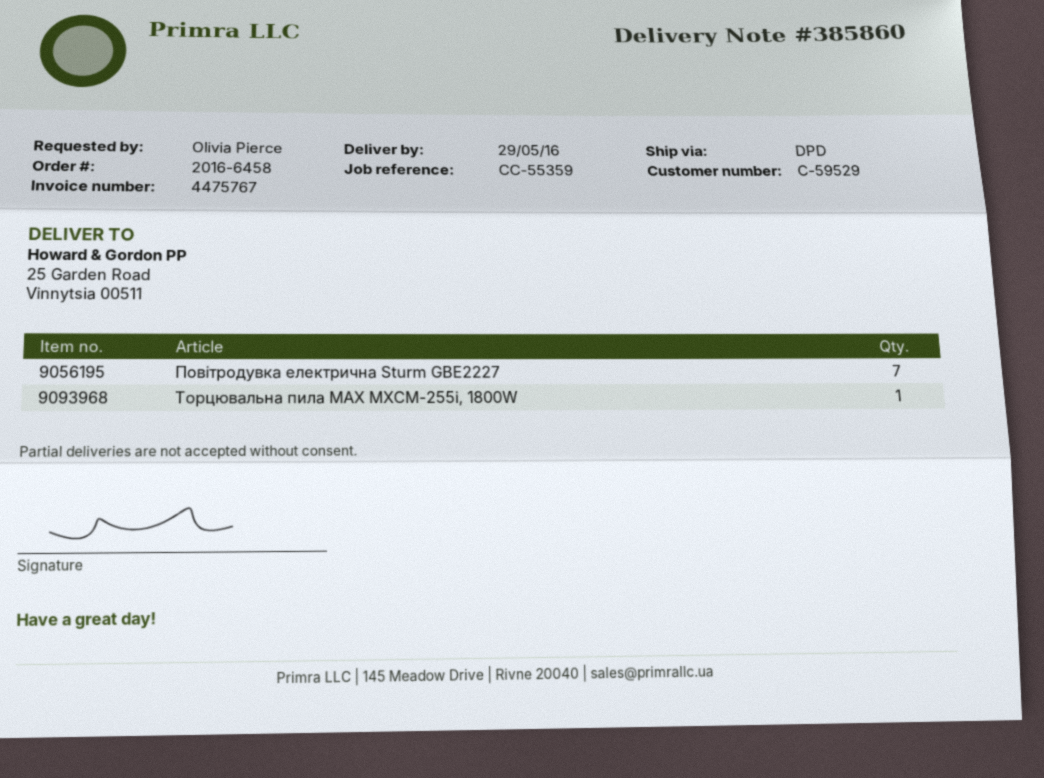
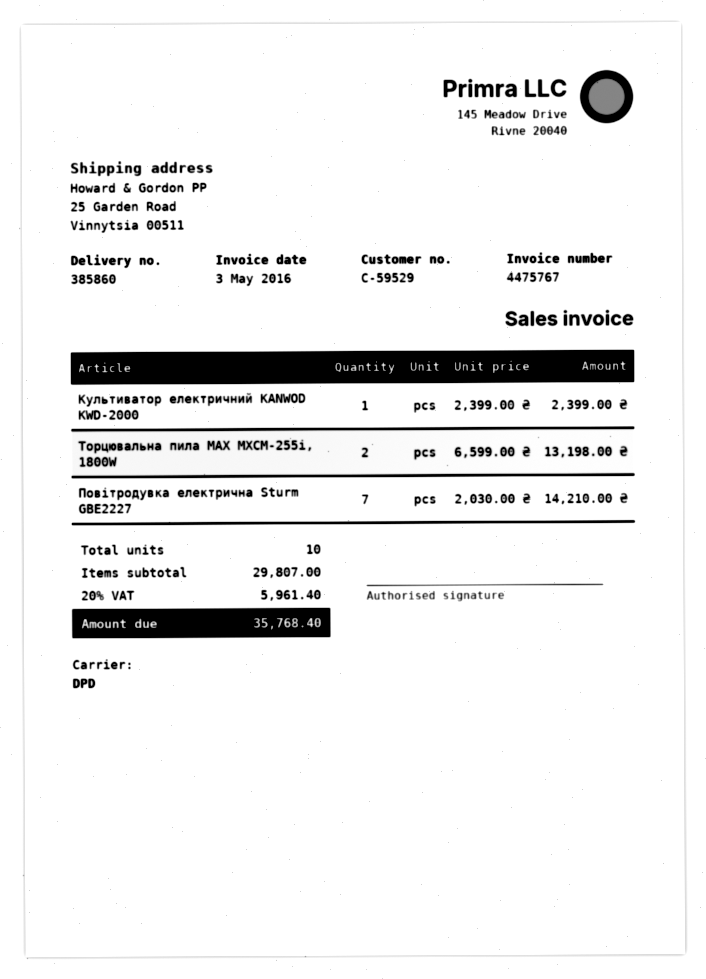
Торцювальна пила MAX MXCM-255i, 1800W: 1 -> 2
Культиватор електричний KANWOD KWD-2000: none -> 1

